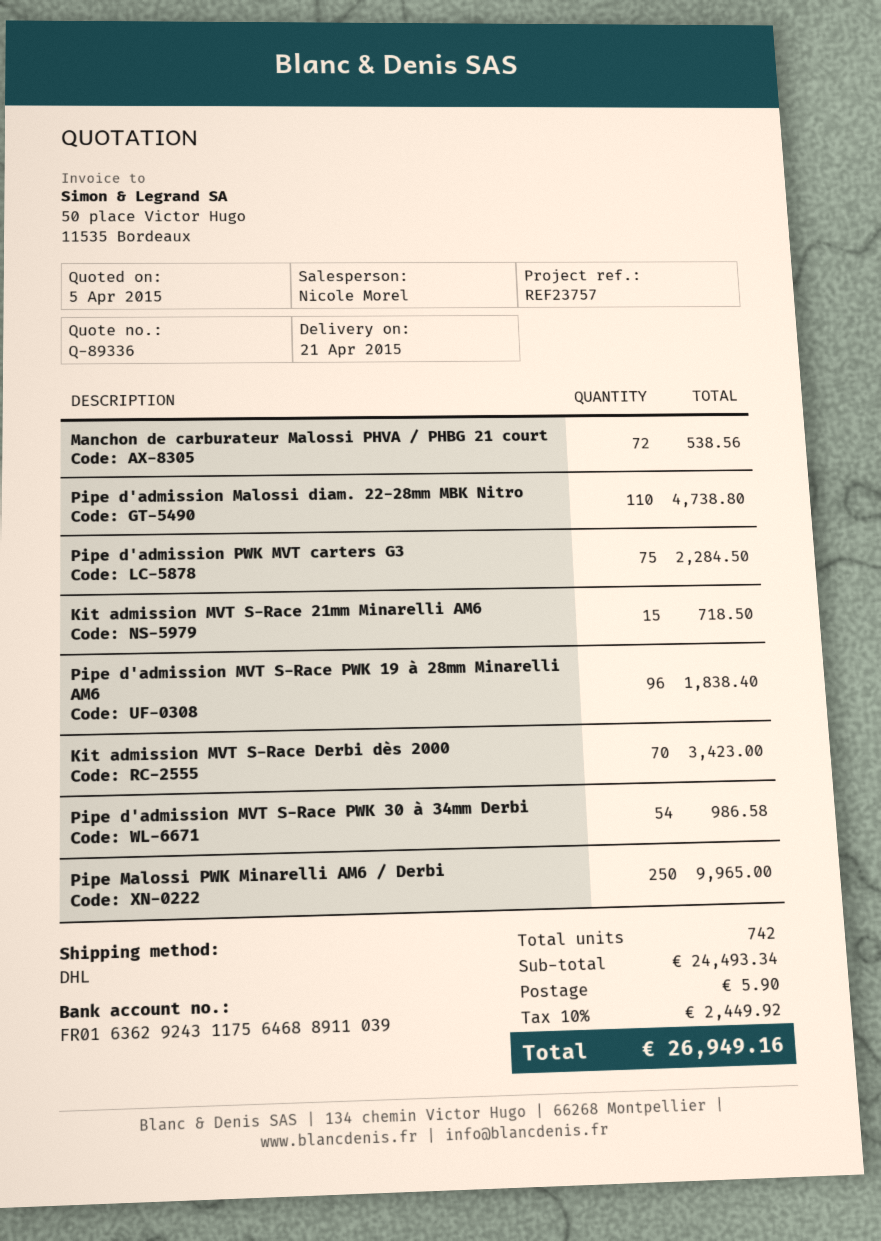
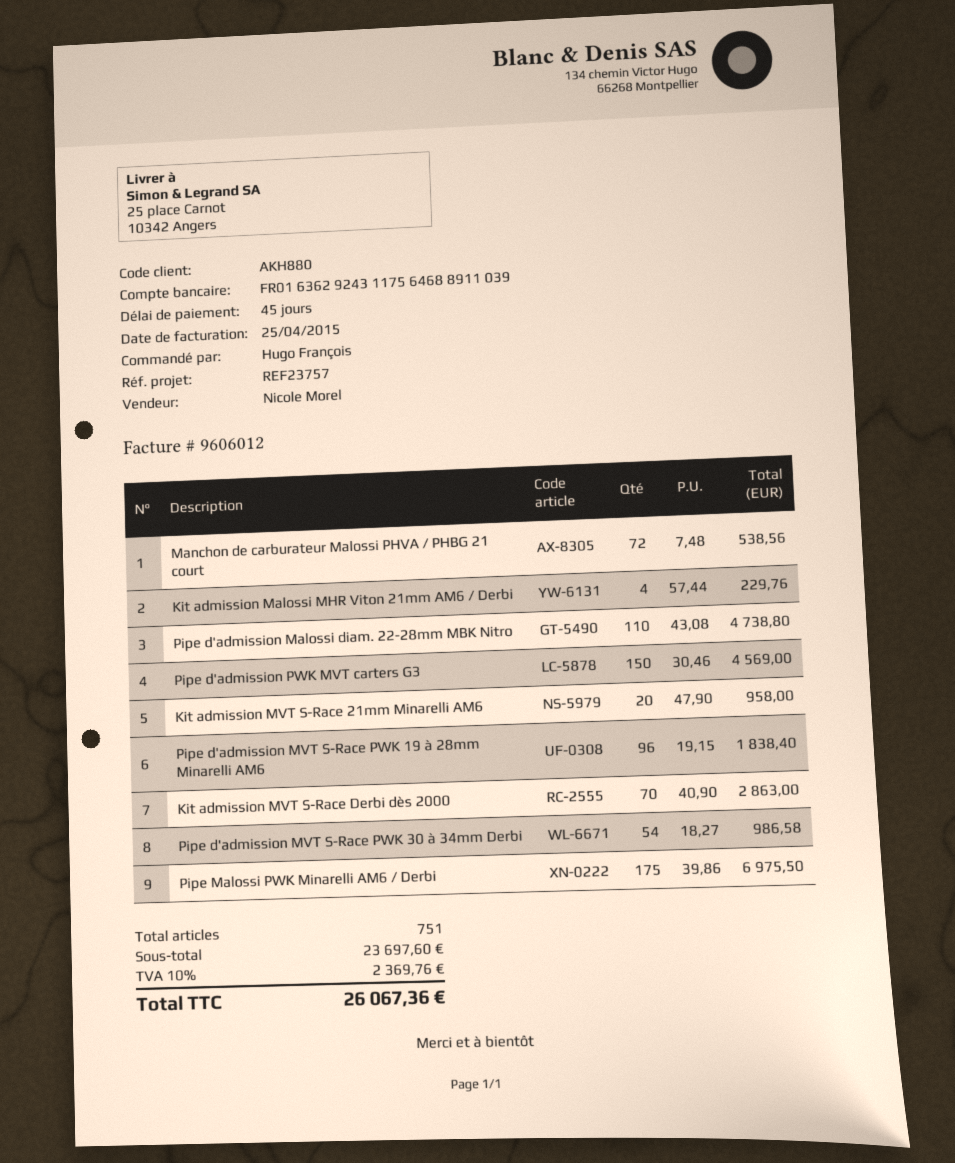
Pipe d'admission PWK MVT carters G3: 75 for 2284.50 -> 150 for 4569.00
Kit admission MVT S-Race 21mm Minarelli AM6: 15 for 718.50 -> 20 for 958.00
Kit admission MVT S-Race Derbi dès 2000: 70 for 3423.00 -> 70 for 2863.00
Pipe Malossi PWK Minarelli AM6 / Derbi: 250 for 9965.00 -> 175 for 6975.50
Kit admission Malossi MHR Viton 21mm AM6 / Derbi: none -> 4 for 229.76
total quantity: 742 -> 751
subtotal: 24493.34 -> 23697.60
shipping: 5.90 -> none
tax: 10% = 2449.92 -> 10% = 2369.76
total: 26949.16 -> 26067.36

